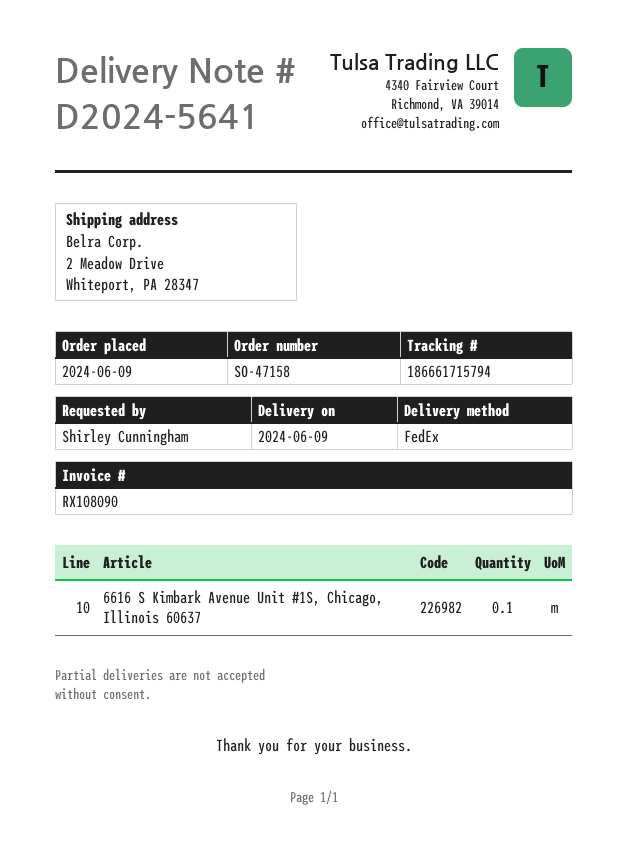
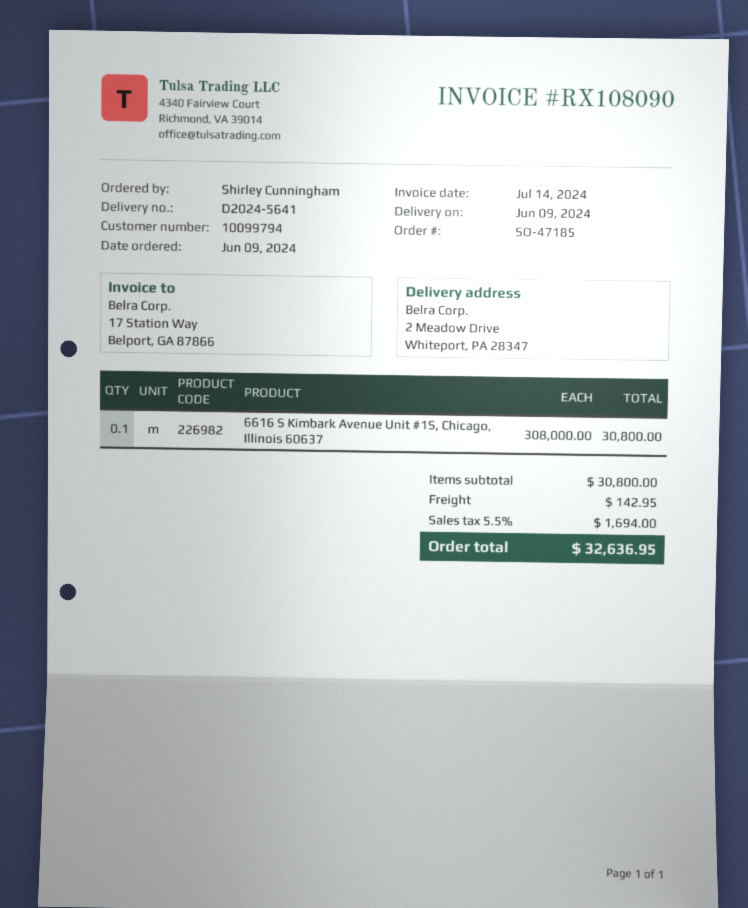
order number: SO-47158 -> SO-47185

